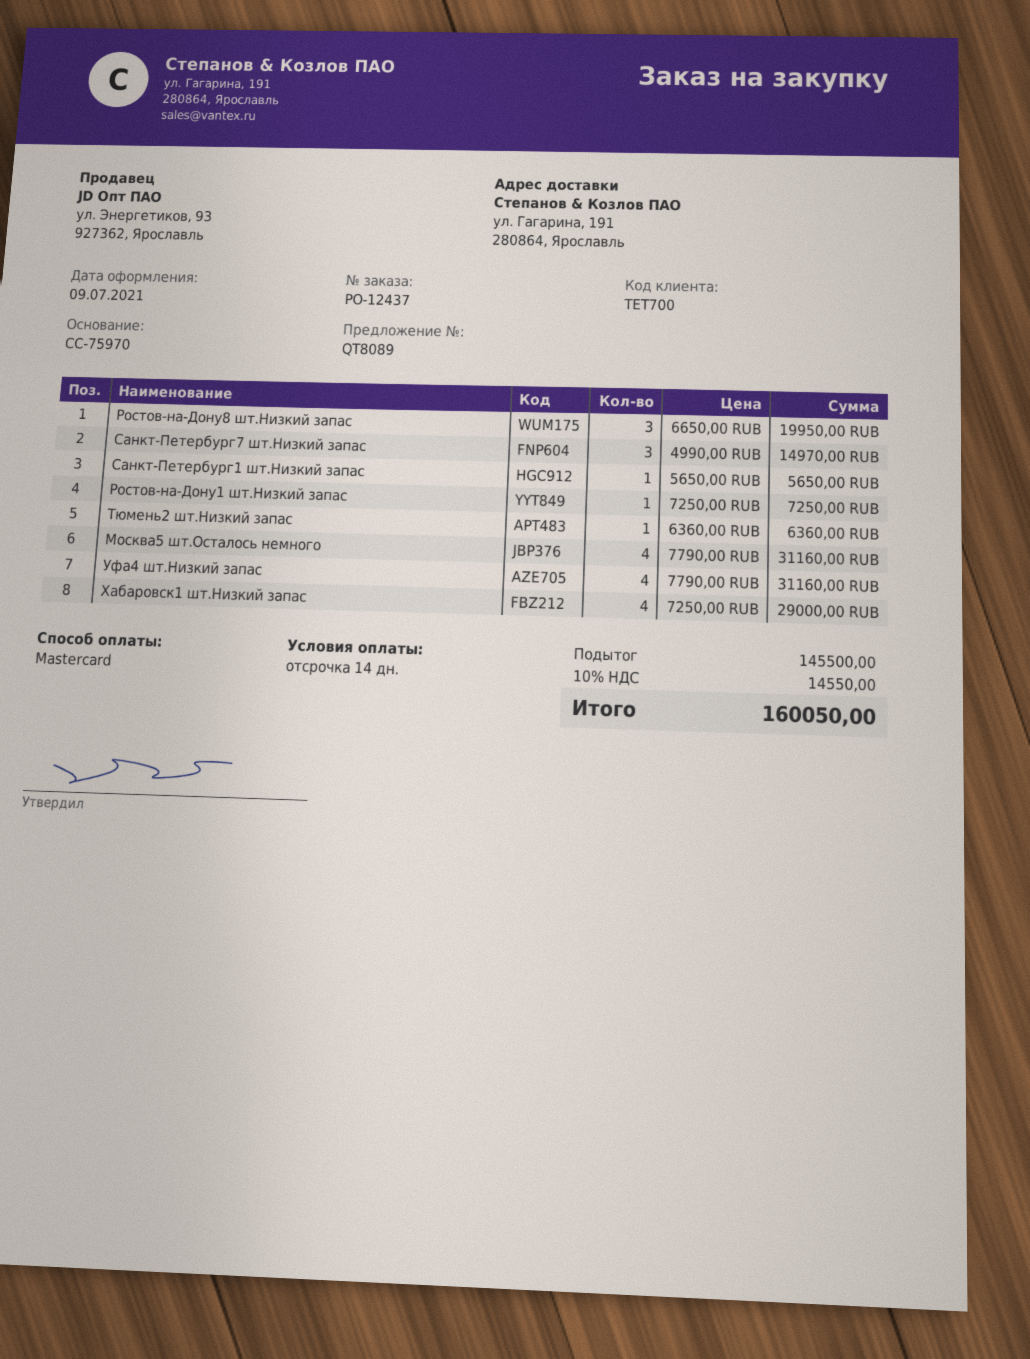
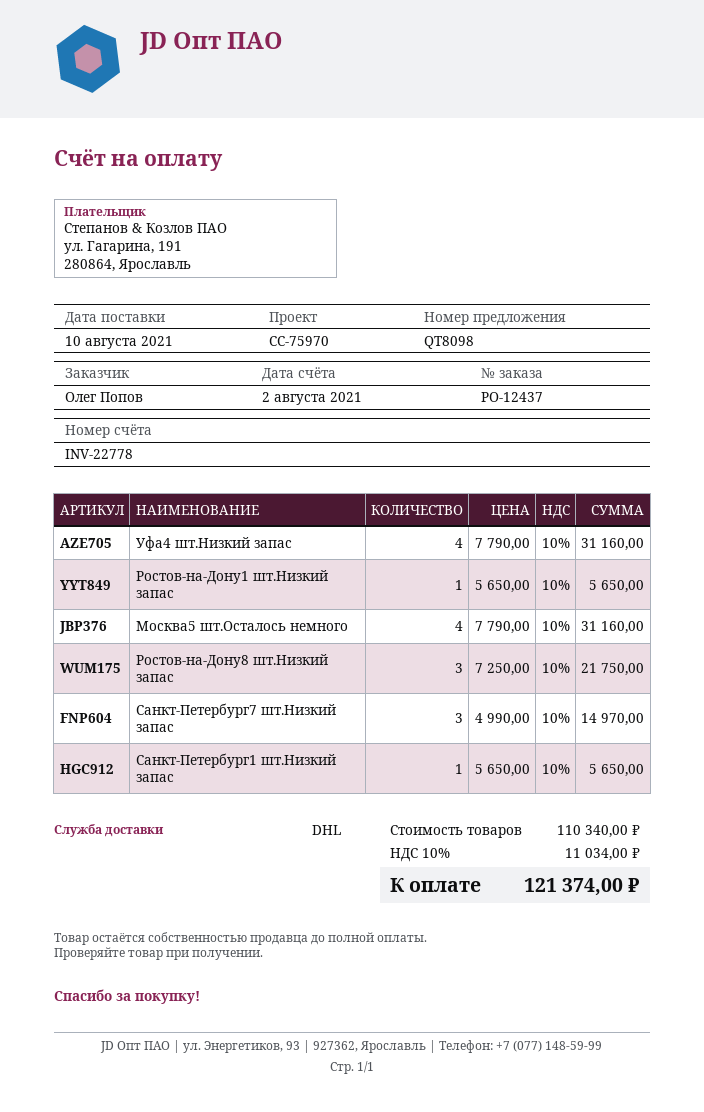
quote number: QT8089 -> QT8098
Ростов-на-Дону8 шт.Низкий запас: 3 x 6650.00 = 19950.00 -> 3 x 7250.00 = 21750.00
Ростов-на-Дону1 шт.Низкий запас: 1 x 7250.00 = 7250.00 -> 1 x 5650.00 = 5650.00
Тюмень2 шт.Низкий запас: 1 x 6360.00 = 6360.00 -> none
Хабаровск1 шт.Низкий запас: 4 x 7250.00 = 29000.00 -> none
subtotal: 145500.00 -> 110340.00
tax: 10% = 14550.00 -> 10% = 11034.00
total: 160050.00 -> 121374.00

